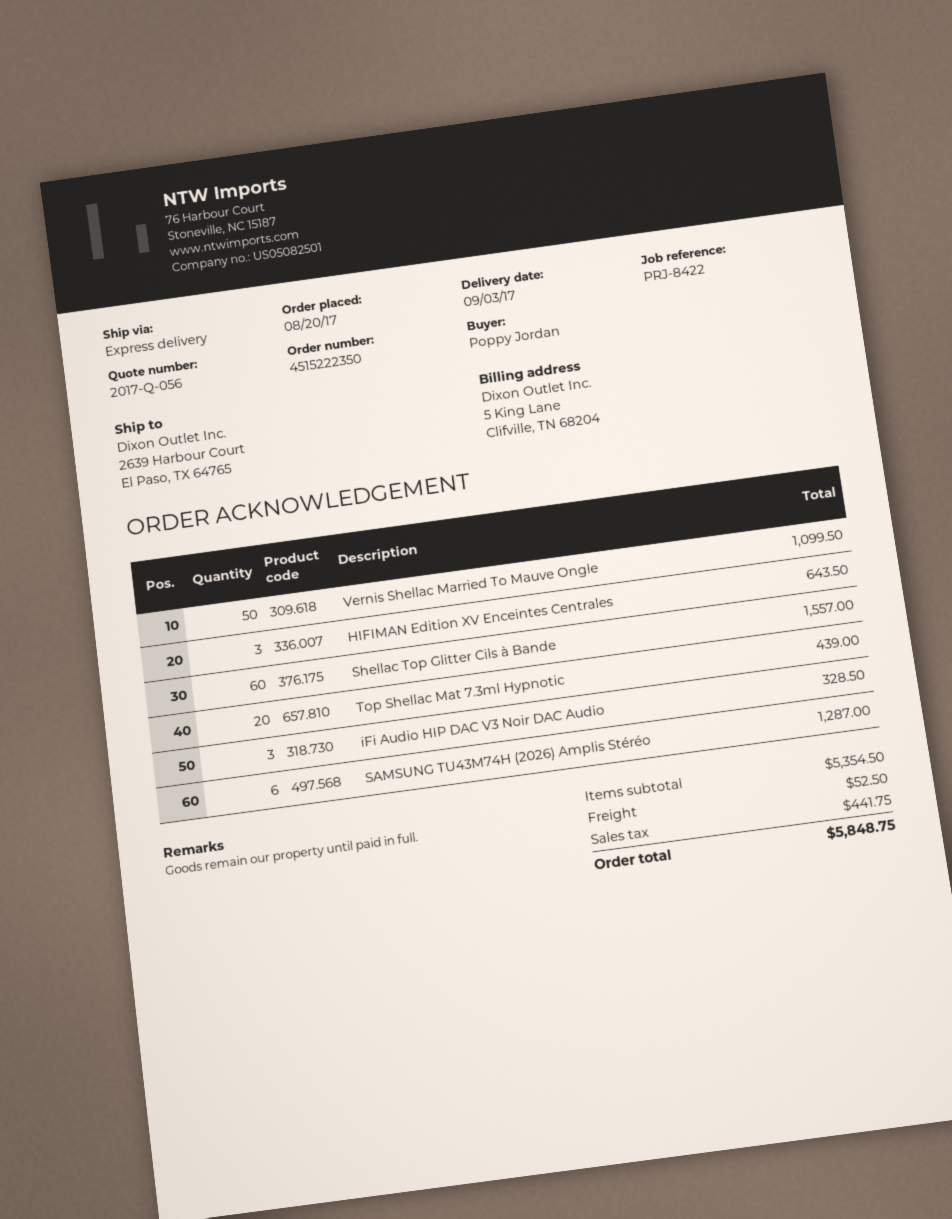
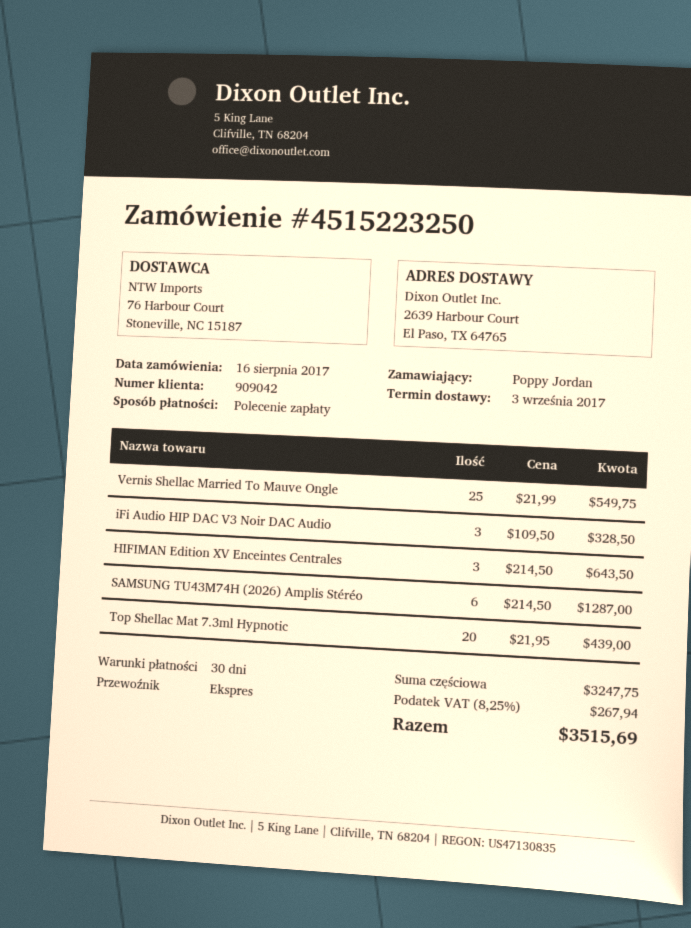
order number: 4515222350 -> 4515223250
order date: 2017-08-20 -> 2017-08-16
Vernis Shellac Married To Mauve Ongle: 50 for 1099.50 -> 25 for 549.75
Shellac Top Glitter Cils à Bande: 60 for 1557.00 -> none
subtotal: 5354.50 -> 3247.75
shipping: 52.50 -> none
tax: 441.75 -> 267.94
total: 5848.75 -> 3515.69

